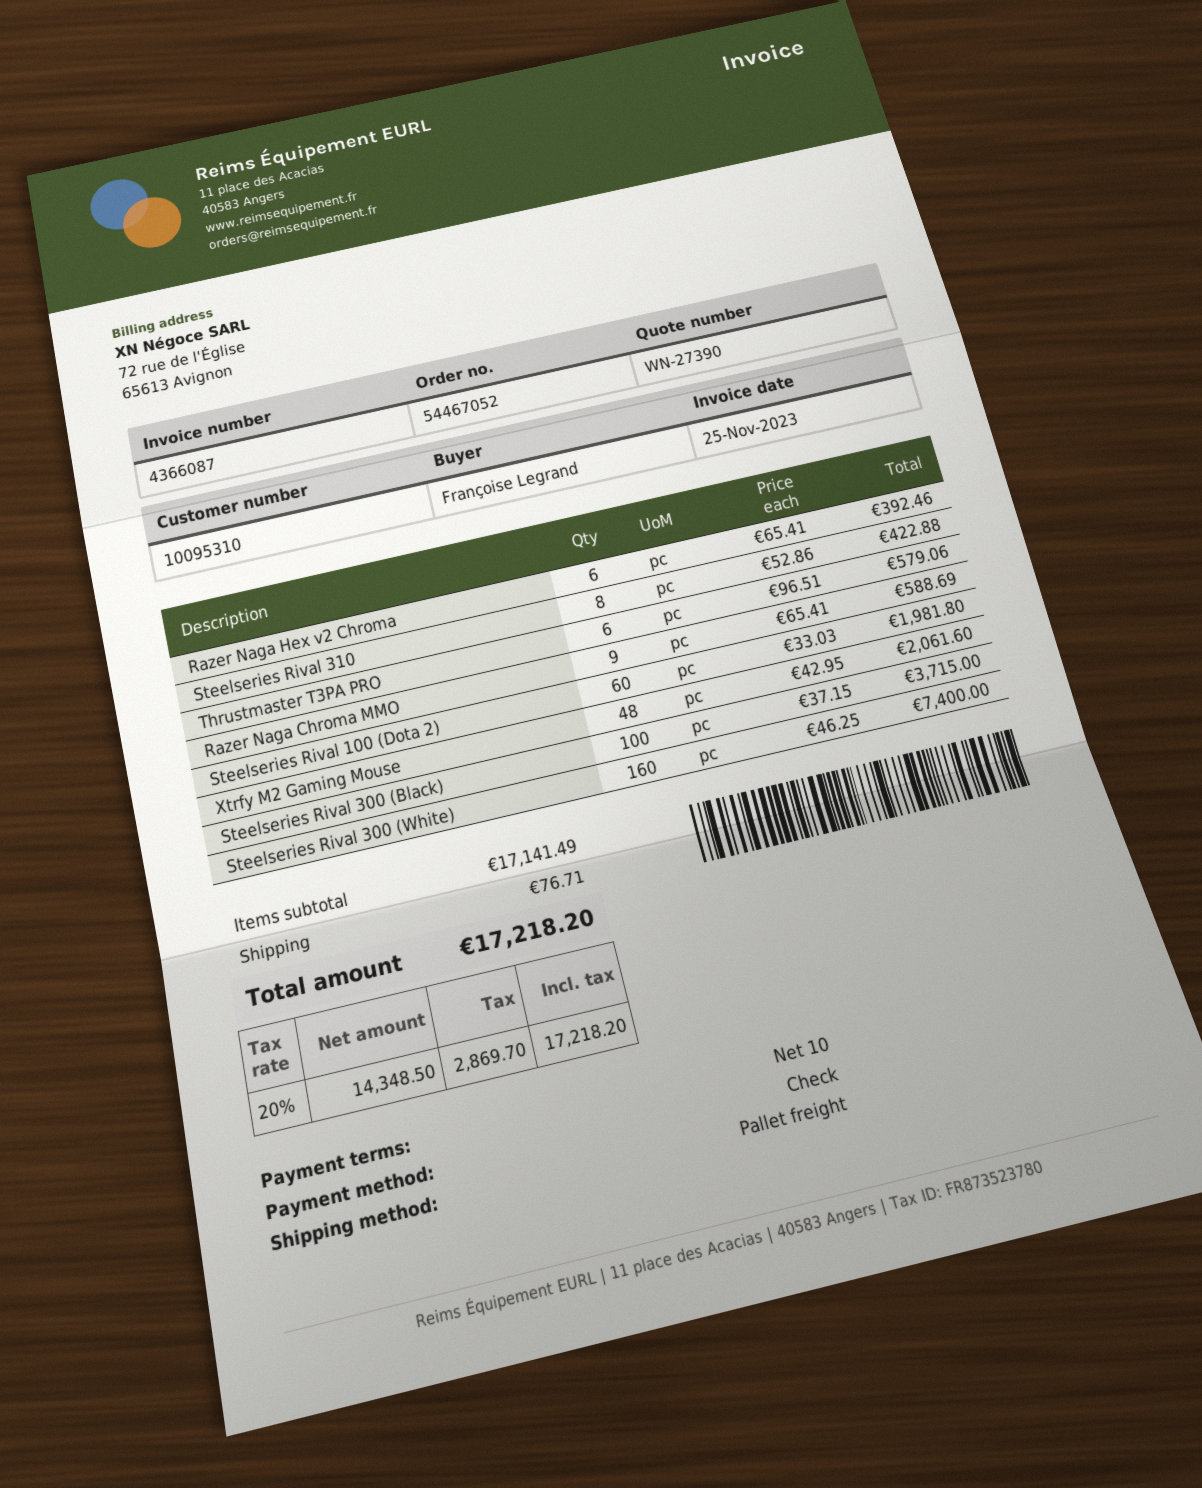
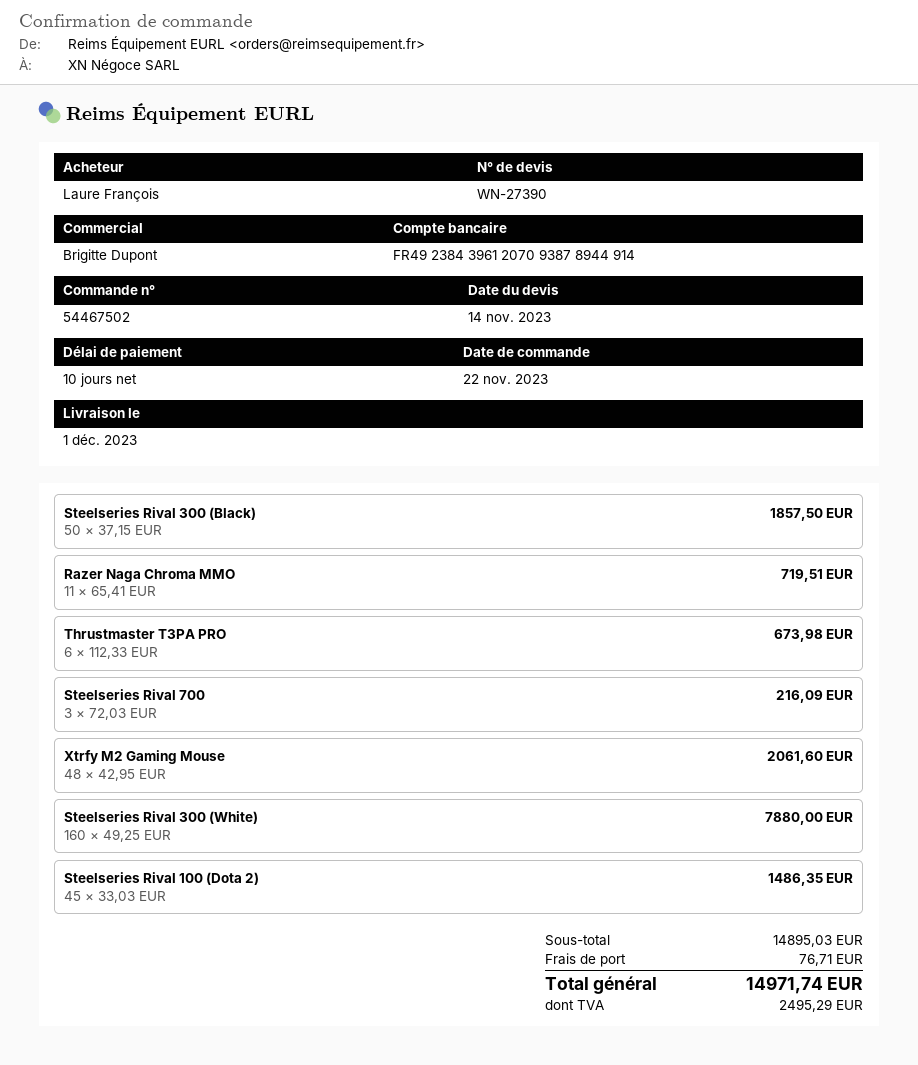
order number: 54467052 -> 54467502
ordered by: Françoise Legrand -> Laure François
Razer Naga Hex v2 Chroma: 6 x 65.41 = 392.46 -> none
Steelseries Rival 310: 8 x 52.86 = 422.88 -> none
Thrustmaster T3PA PRO: 6 x 96.51 = 579.06 -> 6 x 112.33 = 673.98
Razer Naga Chroma MMO: 9 x 65.41 = 588.69 -> 11 x 65.41 = 719.51
Steelseries Rival 100 (Dota 2): 60 x 33.03 = 1981.80 -> 45 x 33.03 = 1486.35
Steelseries Rival 300 (Black): 100 x 37.15 = 3715.00 -> 50 x 37.15 = 1857.50
Steelseries Rival 300 (White): 160 x 46.25 = 7400.00 -> 160 x 49.25 = 7880.00
Steelseries Rival 700: none -> 3 x 72.03 = 216.09
subtotal: 17141.49 -> 14895.03
tax: 2869.70 -> 2495.29
total: 17218.20 -> 14971.74

